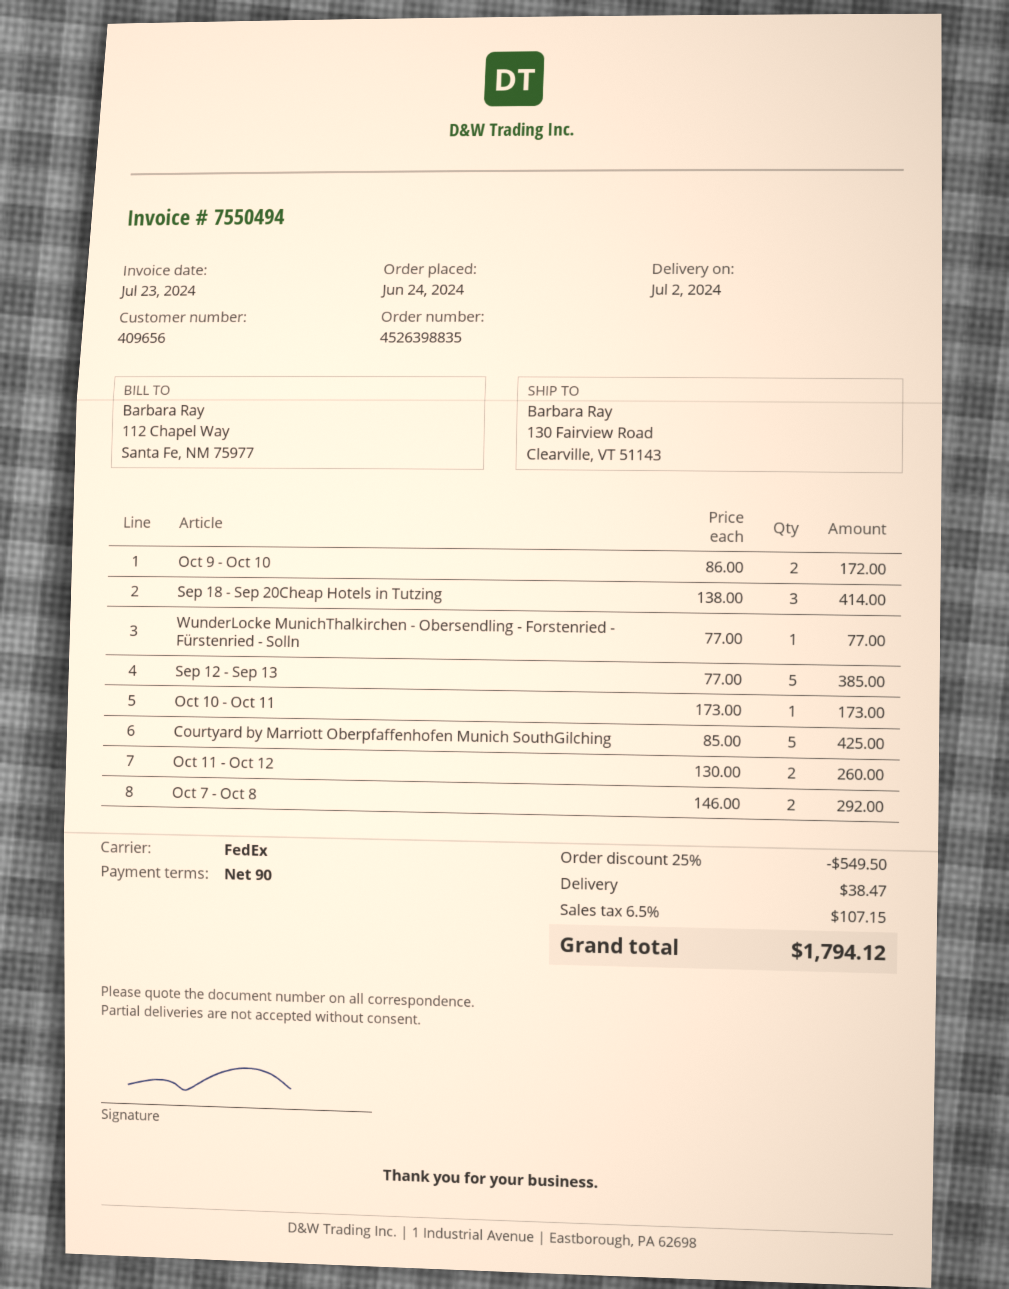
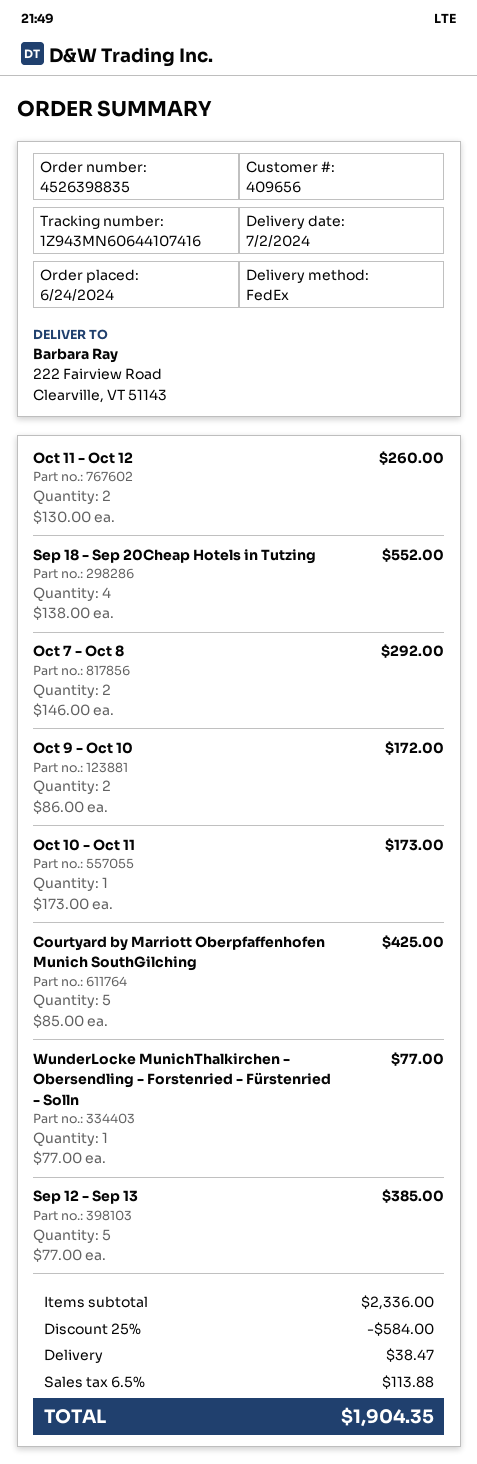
ship to: 130 Fairview Road, Clearville, VT 51143 -> 222 Fairview Road, Clearville, VT 51143
Sep 18 - Sep 20Cheap Hotels in Tutzing: 3 x 138.00 = 414.00 -> 4 x 138.00 = 552.00
discount: 25% = 549.50 -> 25% = 584.00
tax: 6.5% = 107.15 -> 6.5% = 113.88
total: 1794.12 -> 1904.35

